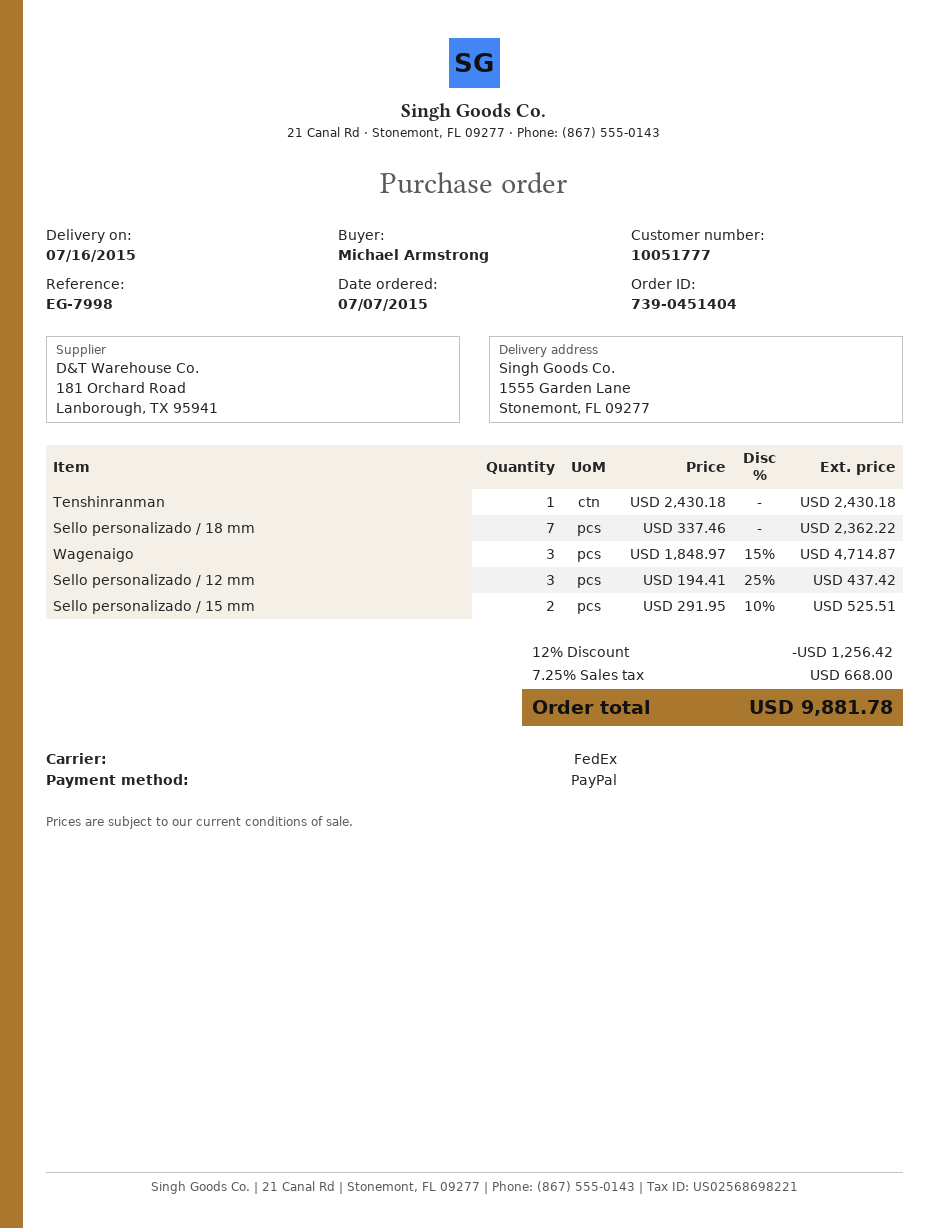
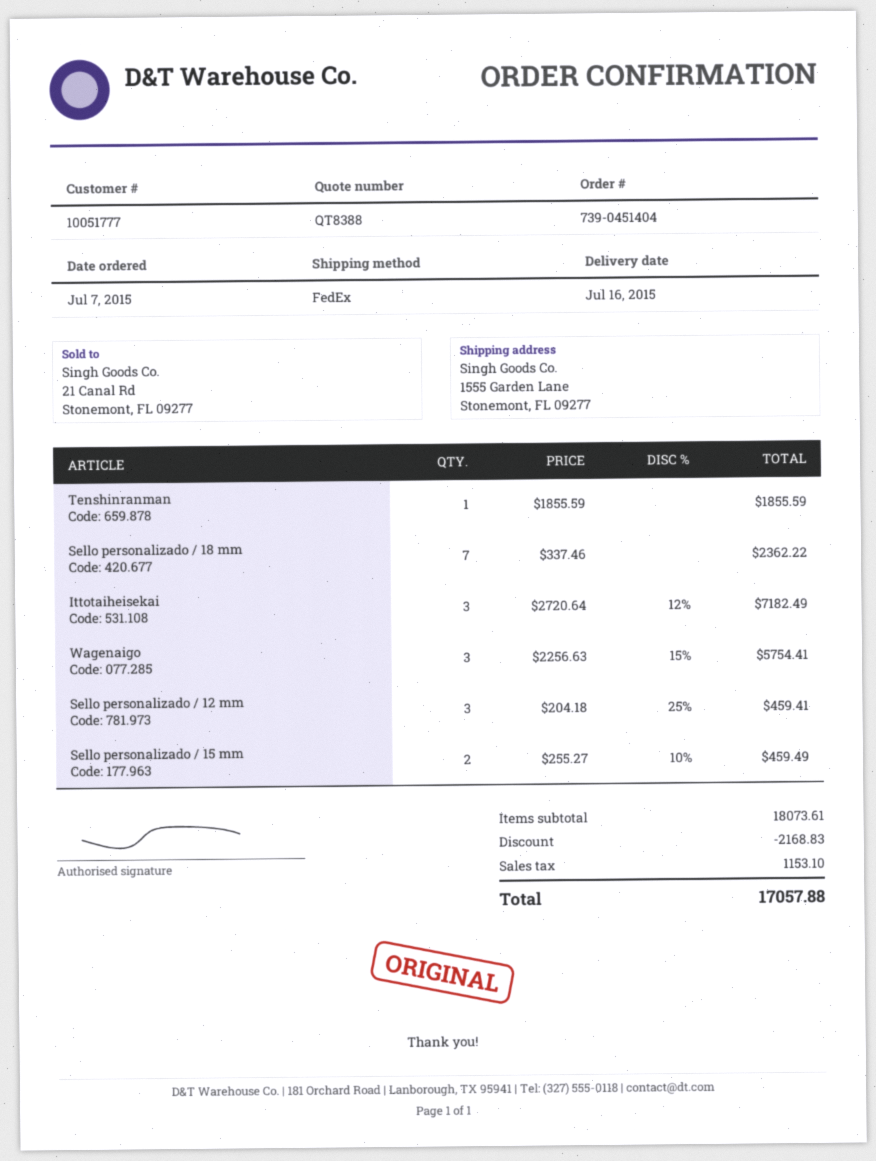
Tenshinranman: 1 x 2430.18 = 2430.18 -> 1 x 1855.59 = 1855.59
Wagenaigo: 3 x 1848.97 - 15% = 4714.87 -> 3 x 2256.63 - 15% = 5754.41
Sello personalizado / 12 mm: 3 x 194.41 - 25% = 437.42 -> 3 x 204.18 - 25% = 459.41
Sello personalizado / 15 mm: 2 x 291.95 - 10% = 525.51 -> 2 x 255.27 - 10% = 459.49
Ittotaiheisekai: none -> 3 x 2720.64 - 12% = 7182.49
discount: 1256.42 -> 2168.83
tax: 668.00 -> 1153.10
total: 9881.78 -> 17057.88

